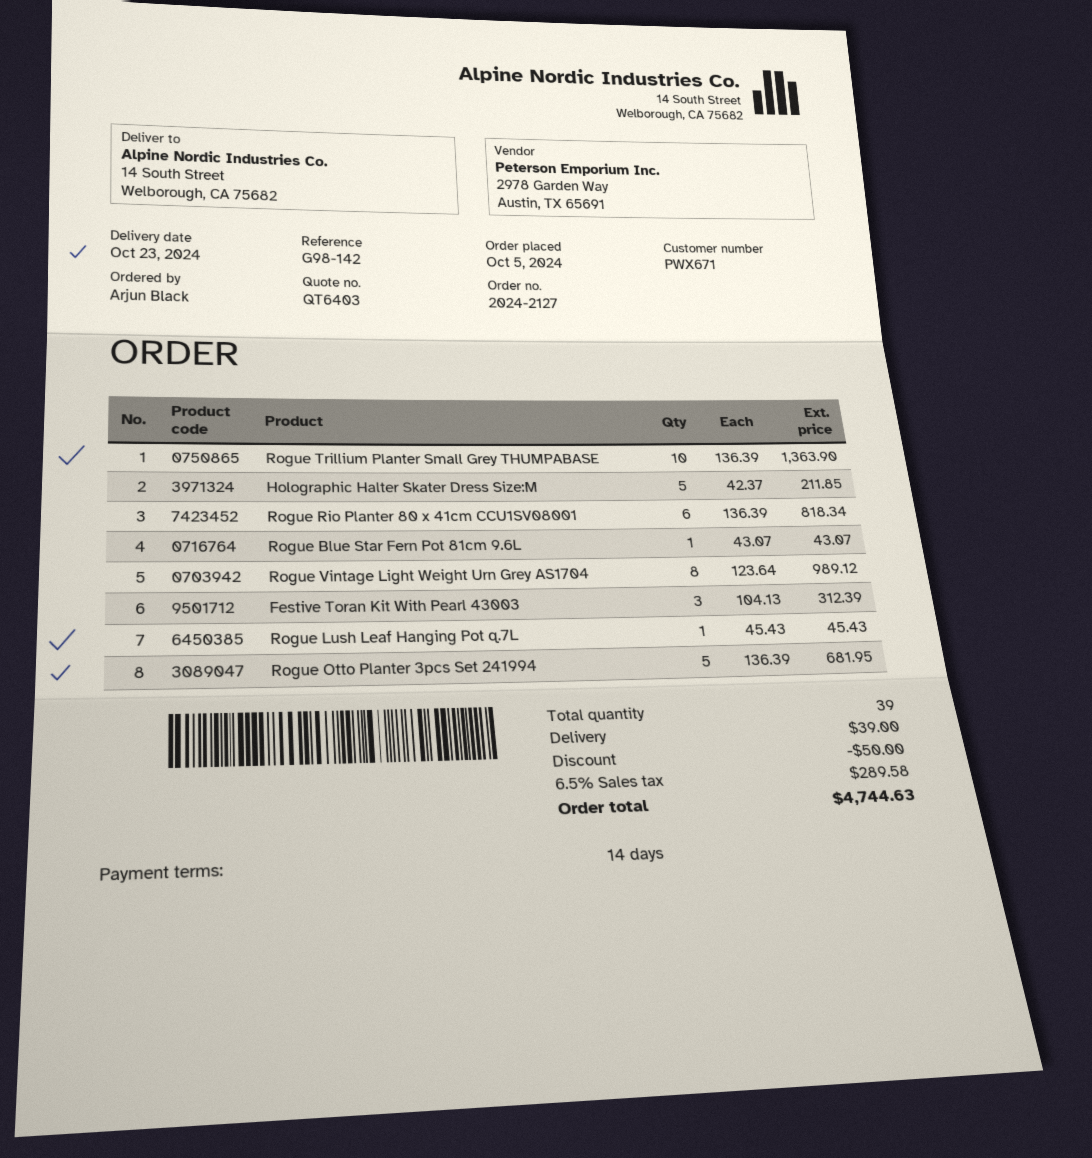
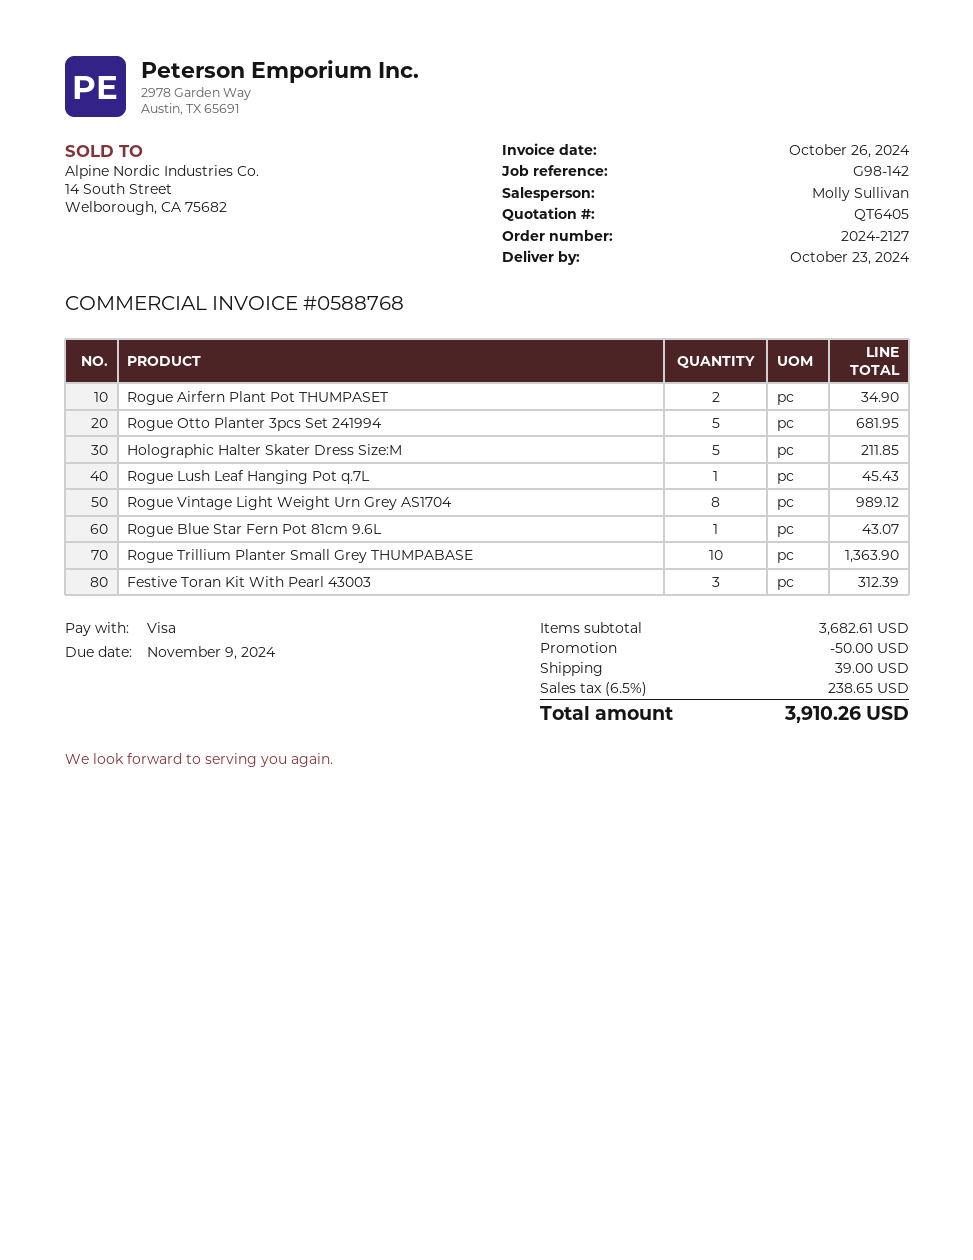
quote number: QT6403 -> QT6405
Rogue Rio Planter 80 x 41cm CCU1SV08001: 6 for 818.34 -> none
Rogue Airfern Plant Pot THUMPASET: none -> 2 for 34.90
tax: 6.5% = 289.58 -> 6.5% = 238.65
total: 4744.63 -> 3910.26

